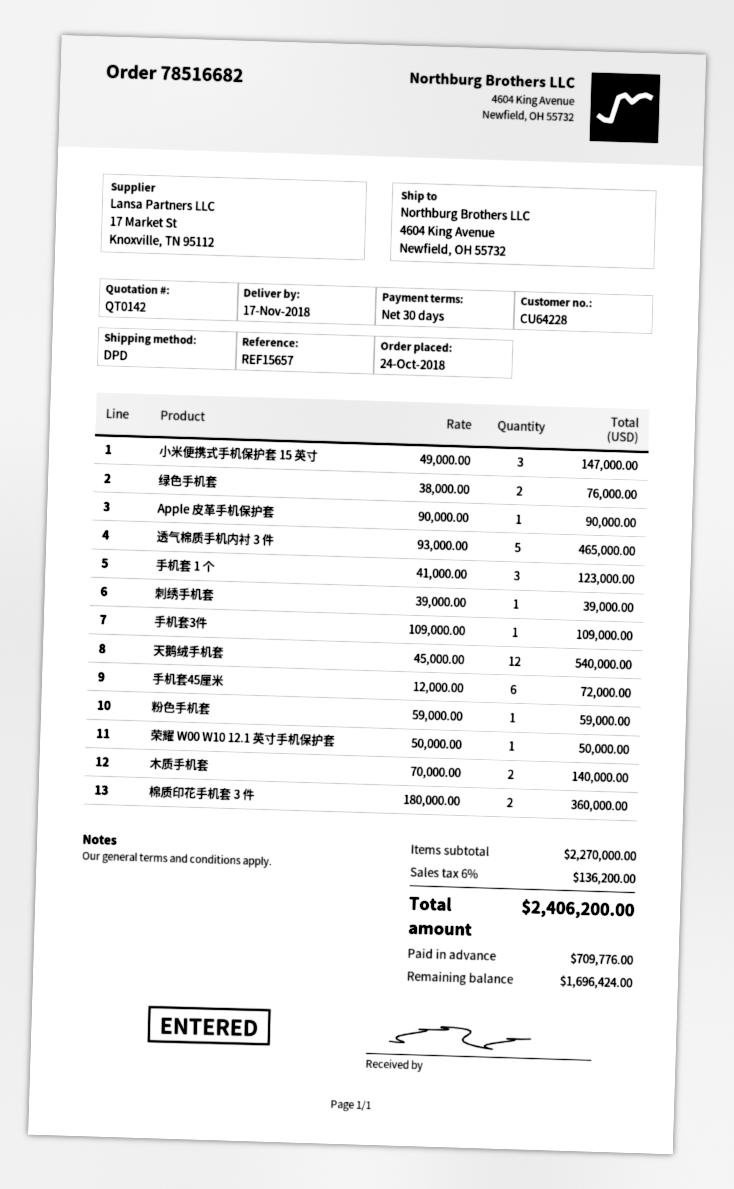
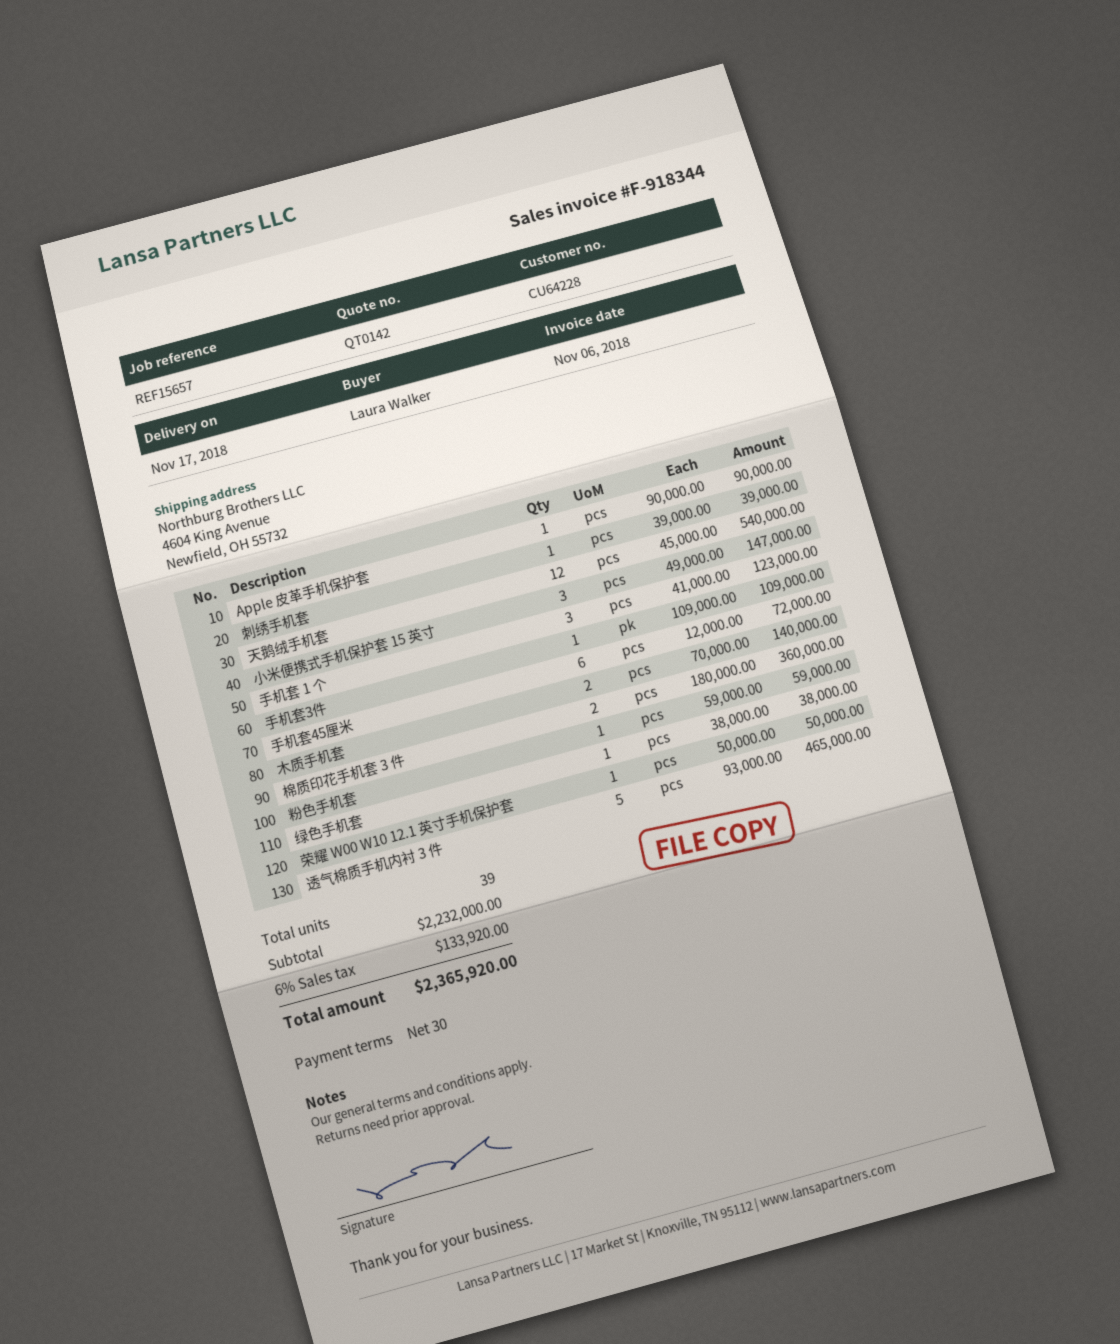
绿色手机套: 2 x 38000.00 = 76000.00 -> 1 x 38000.00 = 38000.00
subtotal: 2270000.00 -> 2232000.00
tax: 6% = 136200.00 -> 6% = 133920.00
total: 2406200.00 -> 2365920.00

